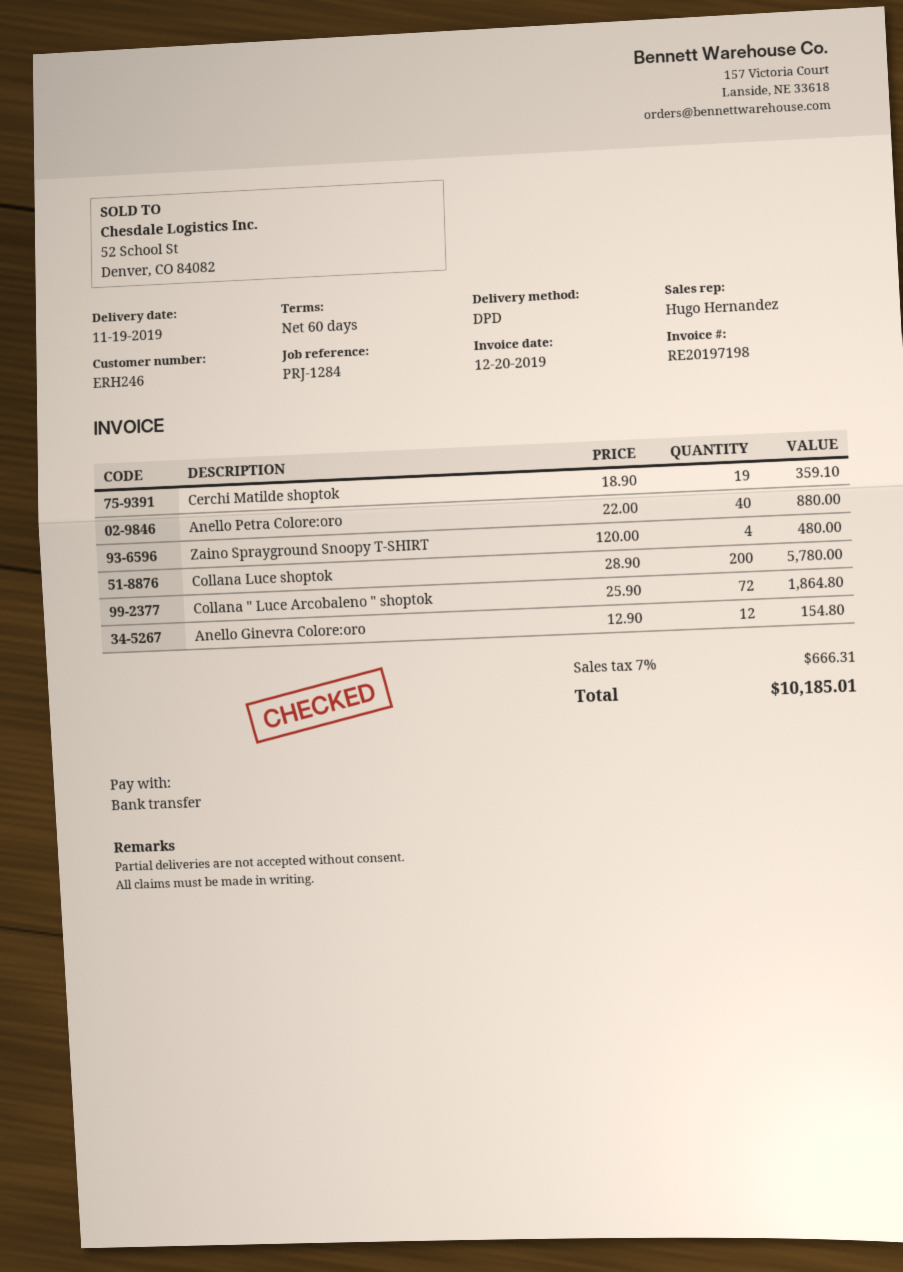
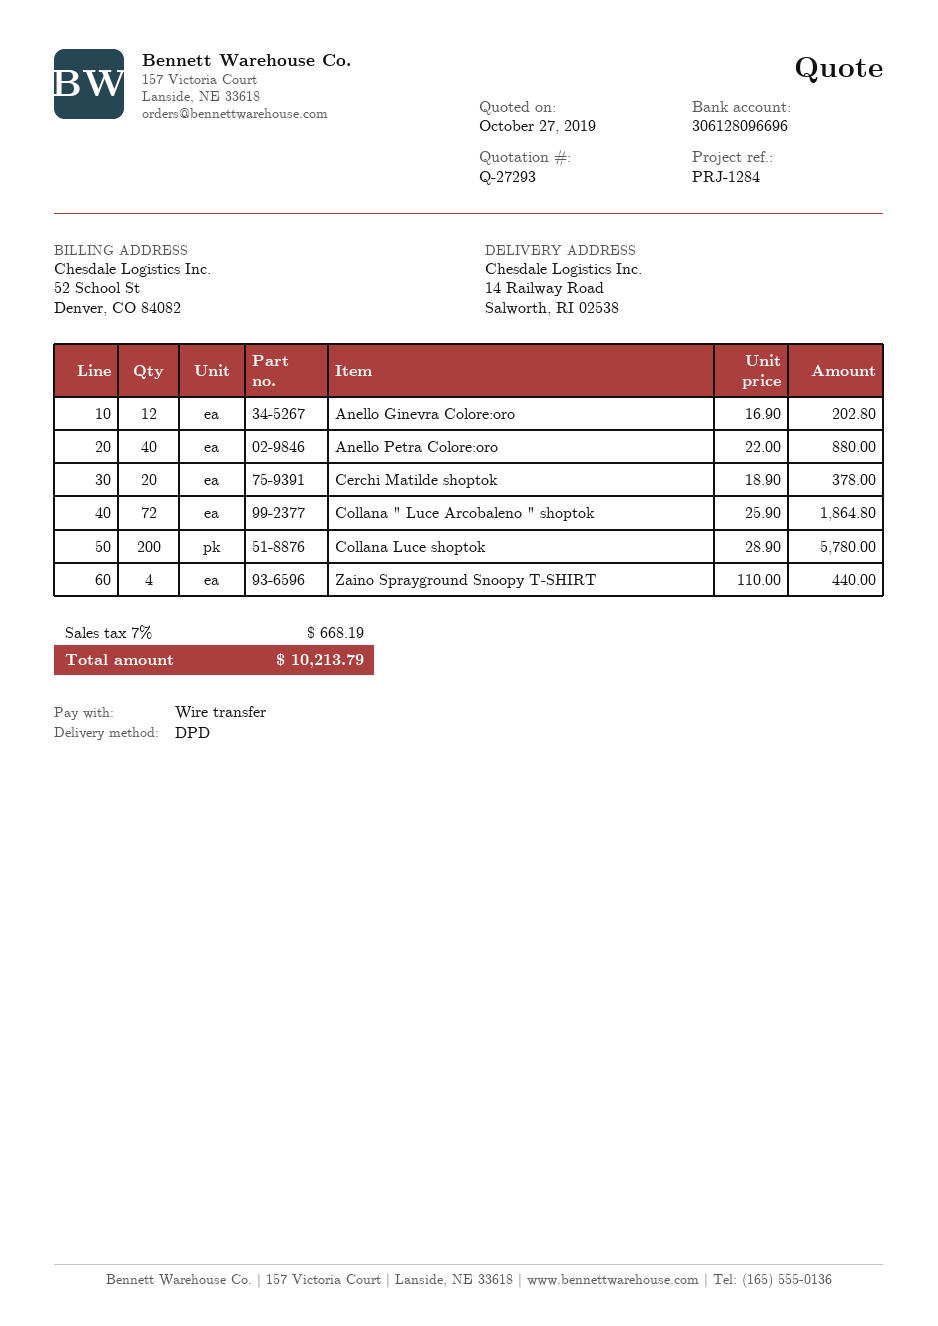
Cerchi Matilde shoptok: 19 x 18.90 = 359.10 -> 20 x 18.90 = 378.00
Zaino Sprayground Snoopy T-SHIRT: 4 x 120.00 = 480.00 -> 4 x 110.00 = 440.00
Anello Ginevra Colore:oro: 12 x 12.90 = 154.80 -> 12 x 16.90 = 202.80
tax: 7% = 666.31 -> 7% = 668.19
total: 10185.01 -> 10213.79

